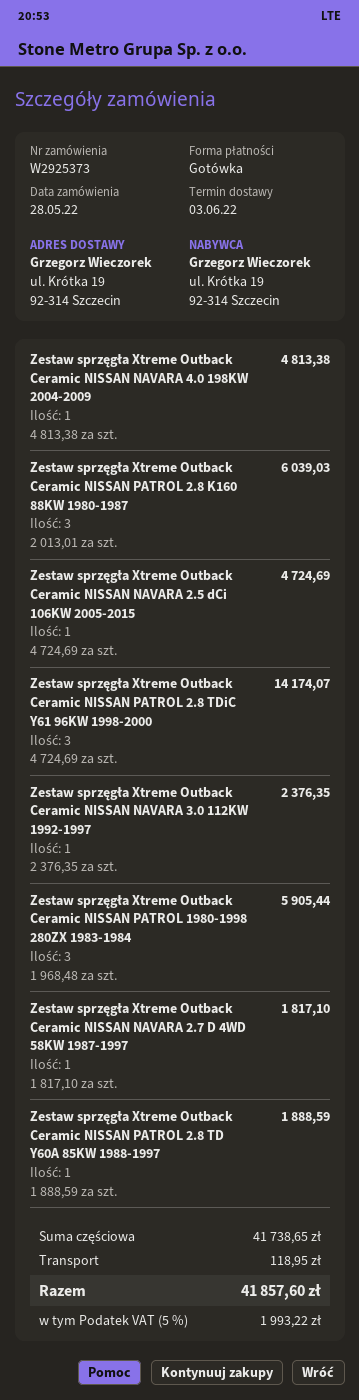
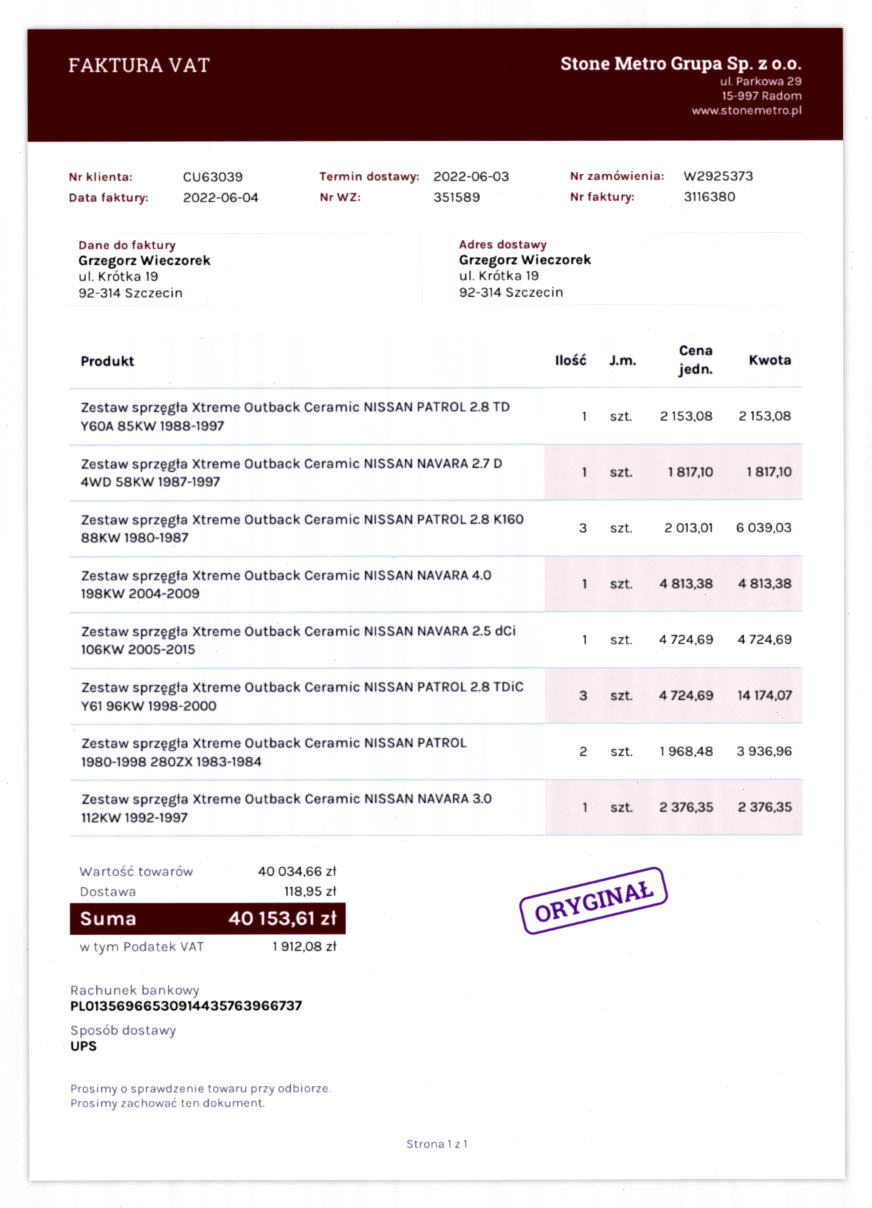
Zestaw sprzęgła Xtreme Outback Ceramic NISSAN PATROL 1980-1998 280ZX 1983-1984: 3 x 1968.48 = 5905.44 -> 2 x 1968.48 = 3936.96
Zestaw sprzęgła Xtreme Outback Ceramic NISSAN PATROL 2.8 TD Y60A 85KW 1988-1997: 1 x 1888.59 = 1888.59 -> 1 x 2153.08 = 2153.08
subtotal: 41738.65 -> 40034.66
tax: 1993.22 -> 1912.08
total: 41857.60 -> 40153.61

